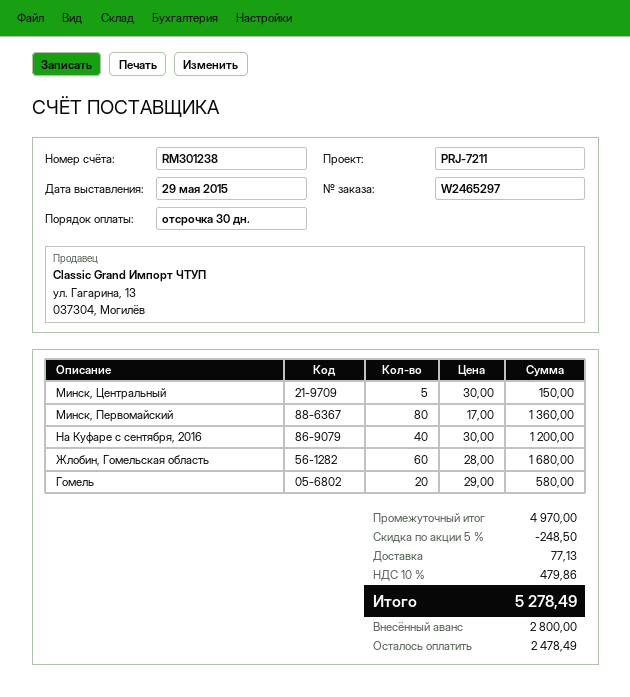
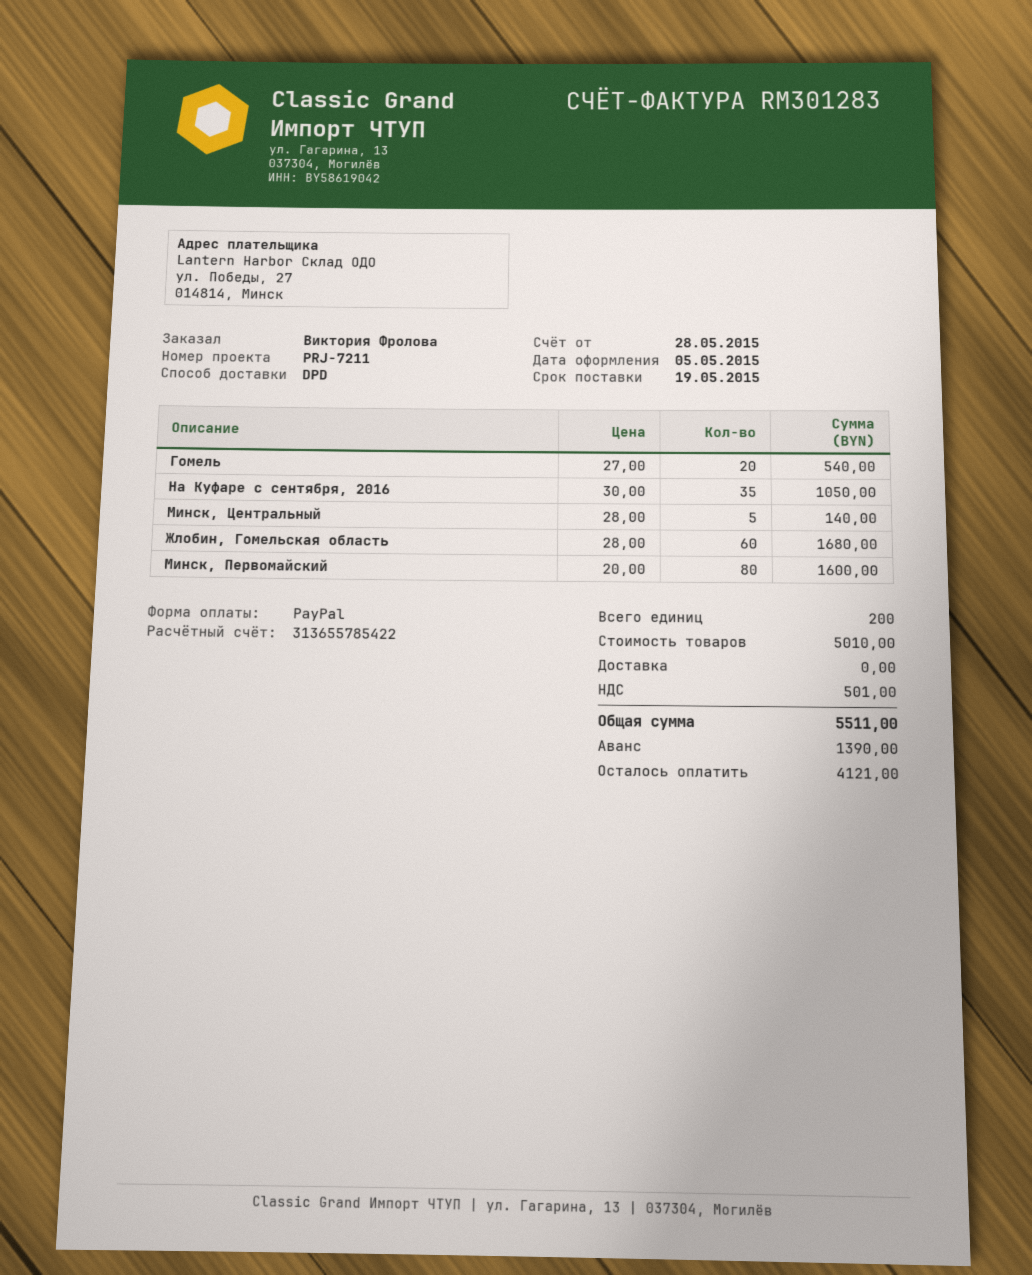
invoice number: RM301238 -> RM301283
invoice date: 2015-05-29 -> 2015-05-28
Минск, Центральный: 5 x 30.00 = 150.00 -> 5 x 28.00 = 140.00
Минск, Первомайский: 80 x 17.00 = 1360.00 -> 80 x 20.00 = 1600.00
На Куфаре с сентября, 2016: 40 x 30.00 = 1200.00 -> 35 x 30.00 = 1050.00
Гомель: 20 x 29.00 = 580.00 -> 20 x 27.00 = 540.00
subtotal: 4970.00 -> 5010.00
discount: 5% = 248.50 -> none
shipping: 77.13 -> 0.00
tax: 479.86 -> 501.00
total: 5278.49 -> 5511.00
deposit: 2800.00 -> 1390.00
balance: 2478.49 -> 4121.00

